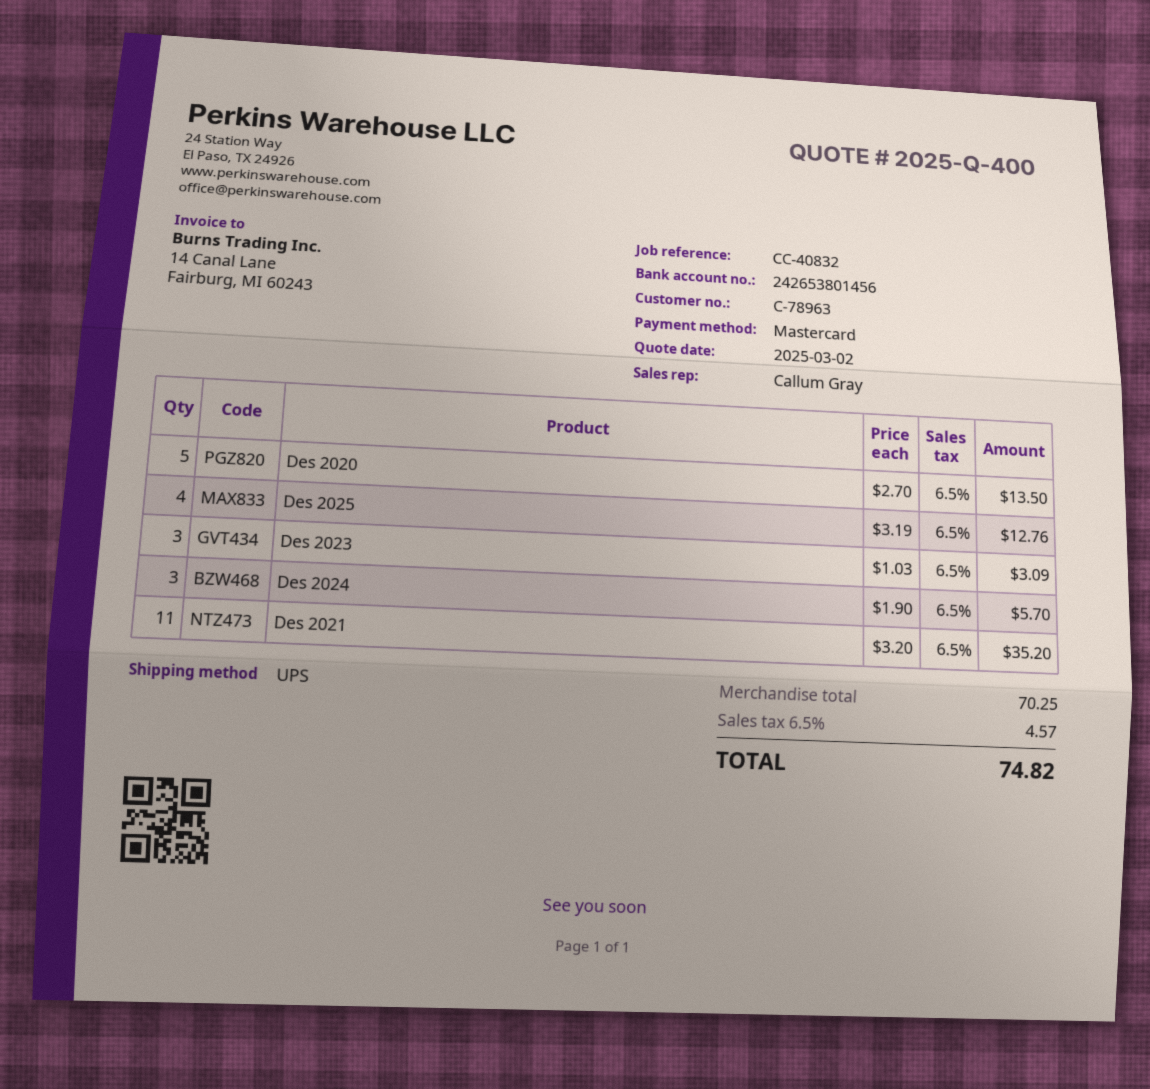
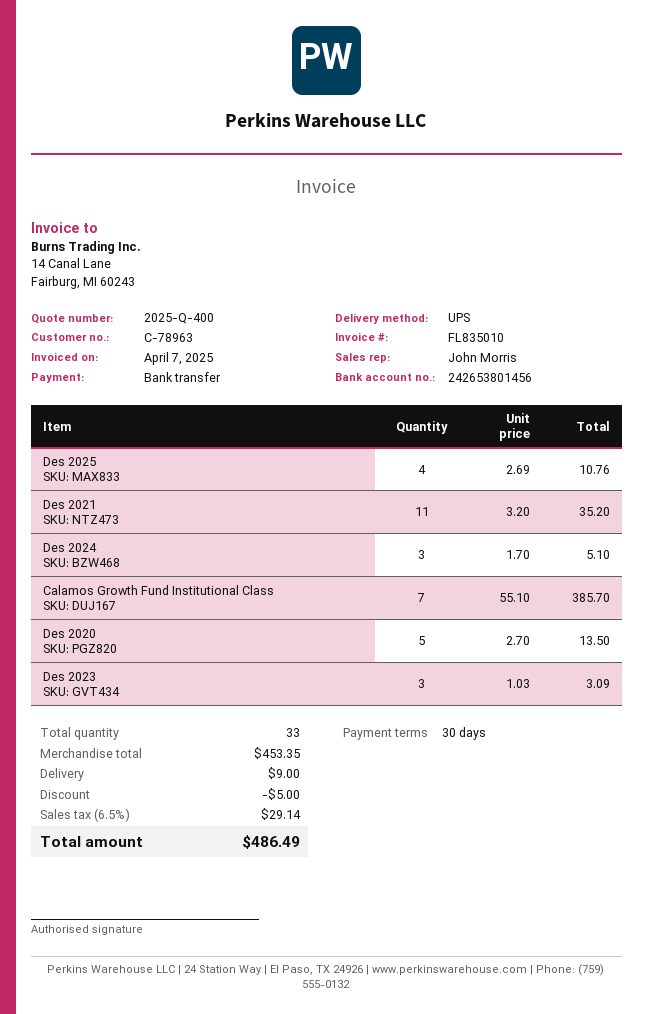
sales rep: Callum Gray -> John Morris
payment method: Mastercard -> bank transfer
Des 2025: 4 x 3.19 = 12.76 -> 4 x 2.69 = 10.76
Des 2024: 3 x 1.90 = 5.70 -> 3 x 1.70 = 5.10
Calamos Growth Fund Institutional Class: none -> 7 x 55.10 = 385.70
subtotal: 70.25 -> 453.35
discount: none -> 5.00
shipping: none -> 9.00
tax: 6.5% = 4.57 -> 6.5% = 29.14
total: 74.82 -> 486.49

